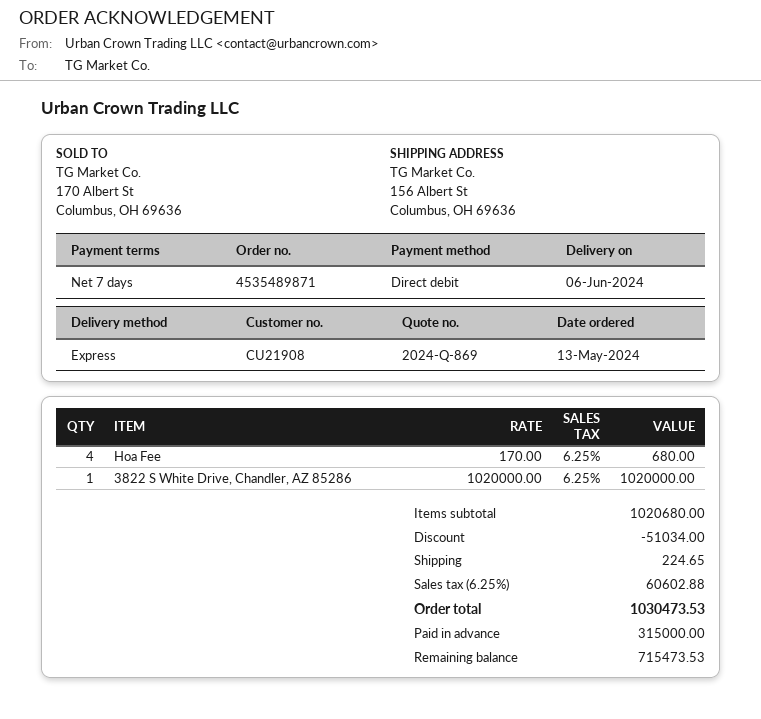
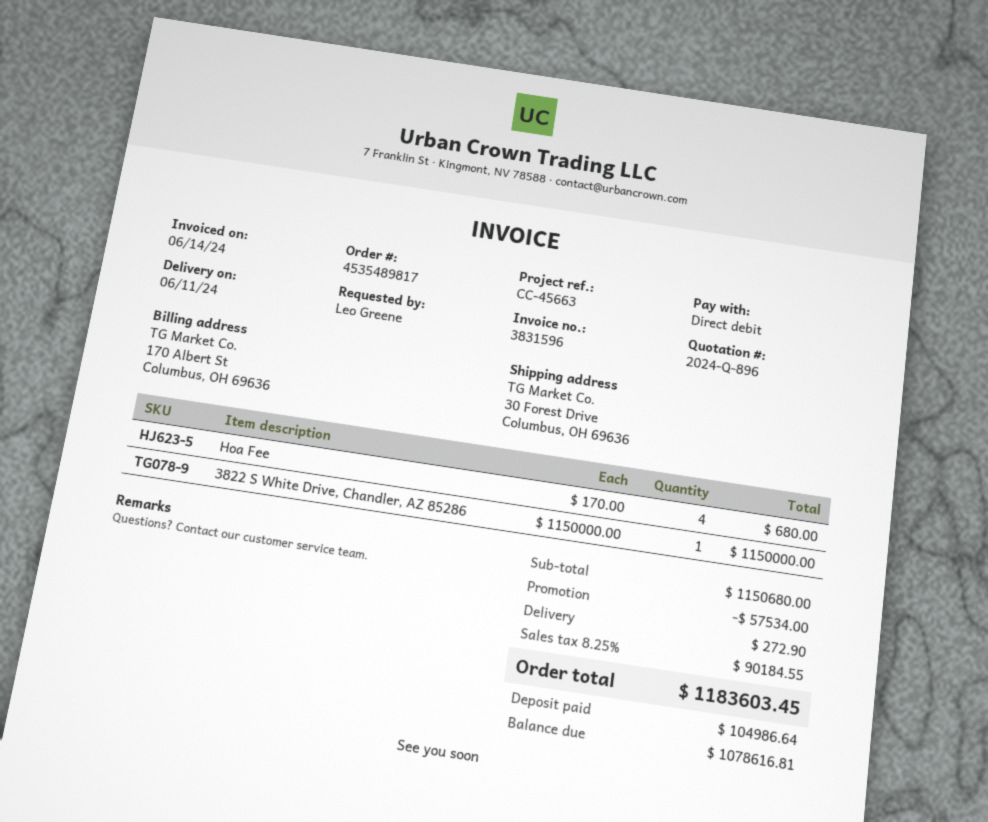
quote number: 2024-Q-869 -> 2024-Q-896
order number: 4535489871 -> 4535489817
delivery date: 2024-06-06 -> 2024-06-11
ship to: 156 Albert St, Columbus, OH 69636 -> 30 Forest Drive, Columbus, OH 69636
3822 S White Drive, Chandler, AZ 85286: 1 x 1020000.00 = 1020000.00 -> 1 x 1150000.00 = 1150000.00
subtotal: 1020680.00 -> 1150680.00
discount: 51034.00 -> 57534.00
shipping: 224.65 -> 272.90
tax: 6.25% = 60602.88 -> 8.25% = 90184.55
total: 1030473.53 -> 1183603.45
deposit: 315000.00 -> 104986.64
balance: 715473.53 -> 1078616.81

